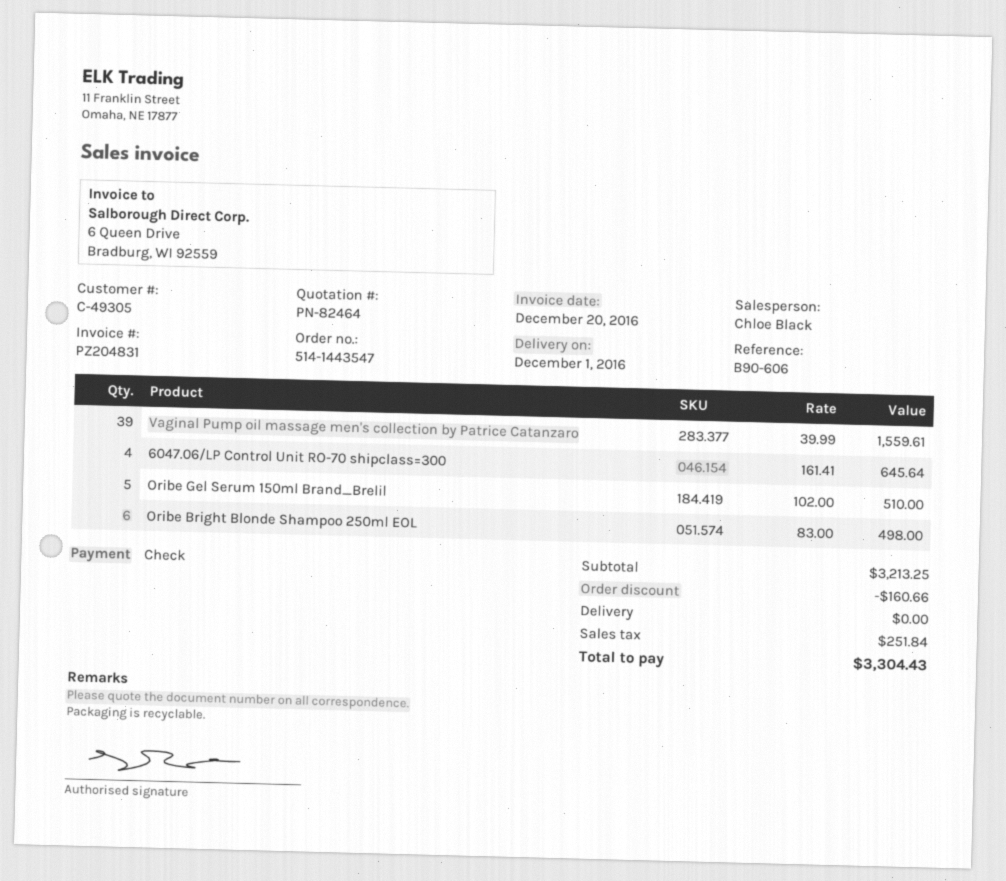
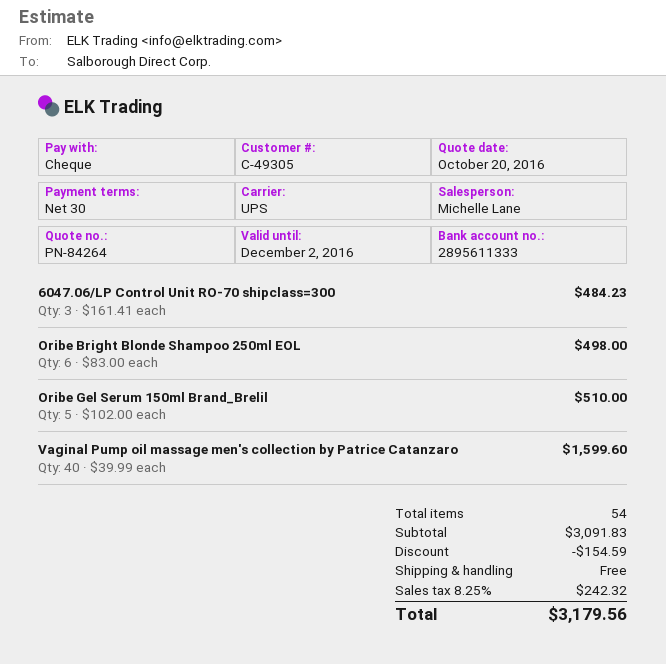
quote number: PN-82464 -> PN-84264
sales rep: Chloe Black -> Michelle Lane
Vaginal Pump oil massage men's collection by Patrice Catanzaro: 39 x 39.99 = 1559.61 -> 40 x 39.99 = 1599.60
6047.06/LP Control Unit RO-70 shipclass=300: 4 x 161.41 = 645.64 -> 3 x 161.41 = 484.23
subtotal: 3213.25 -> 3091.83
discount: 160.66 -> 154.59
tax: 251.84 -> 242.32
total: 3304.43 -> 3179.56

